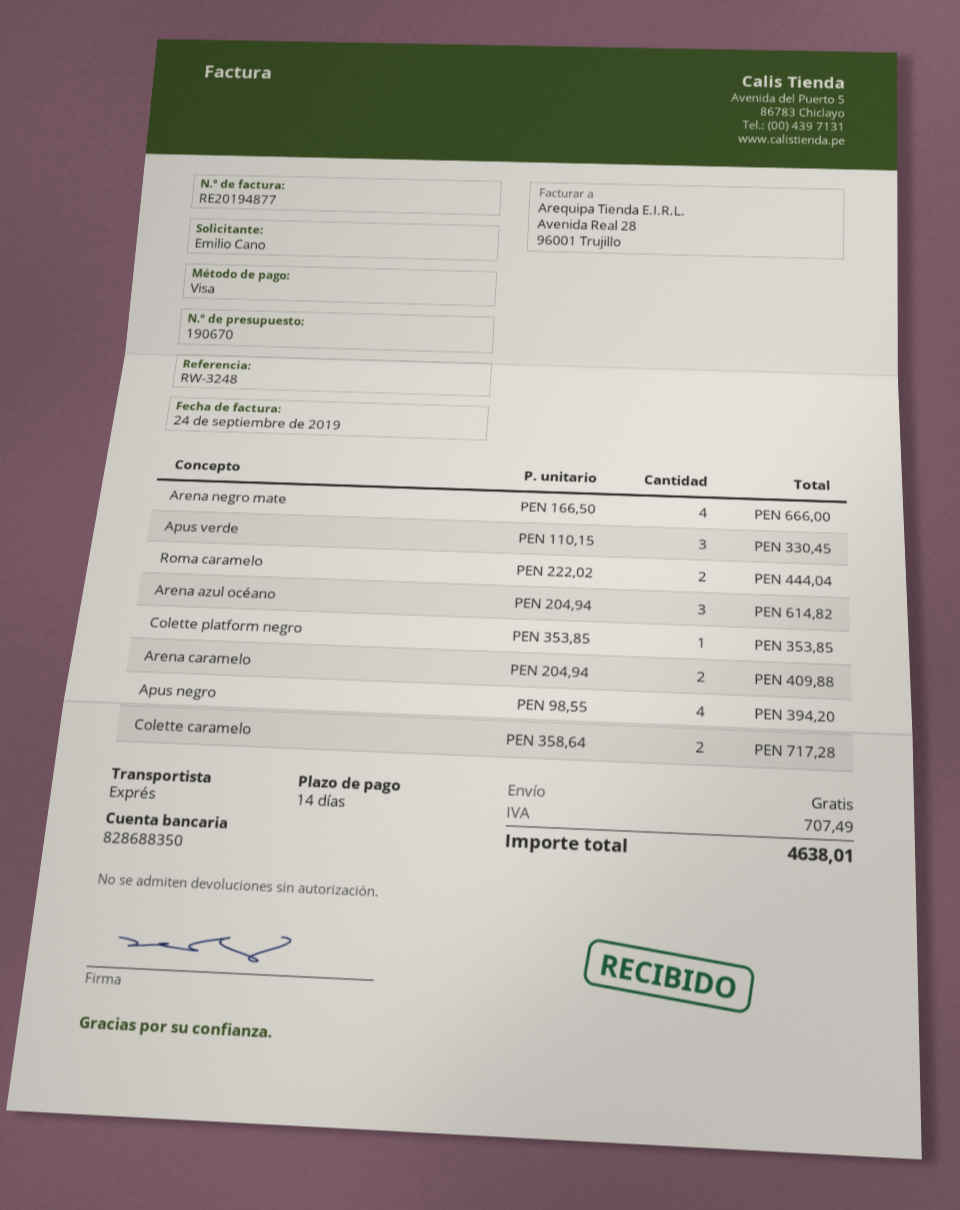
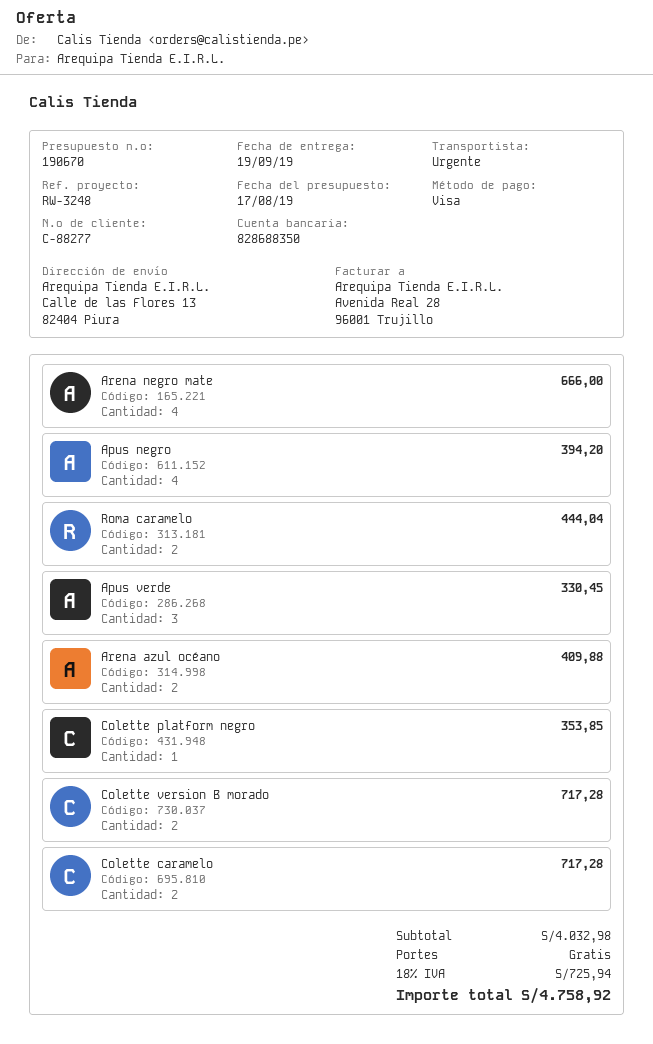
Arena azul océano: 3 for 614.82 -> 2 for 409.88
Arena caramelo: 2 for 409.88 -> none
Colette version B morado: none -> 2 for 717.28
tax: 707.49 -> 725.94
total: 4638.01 -> 4758.92

